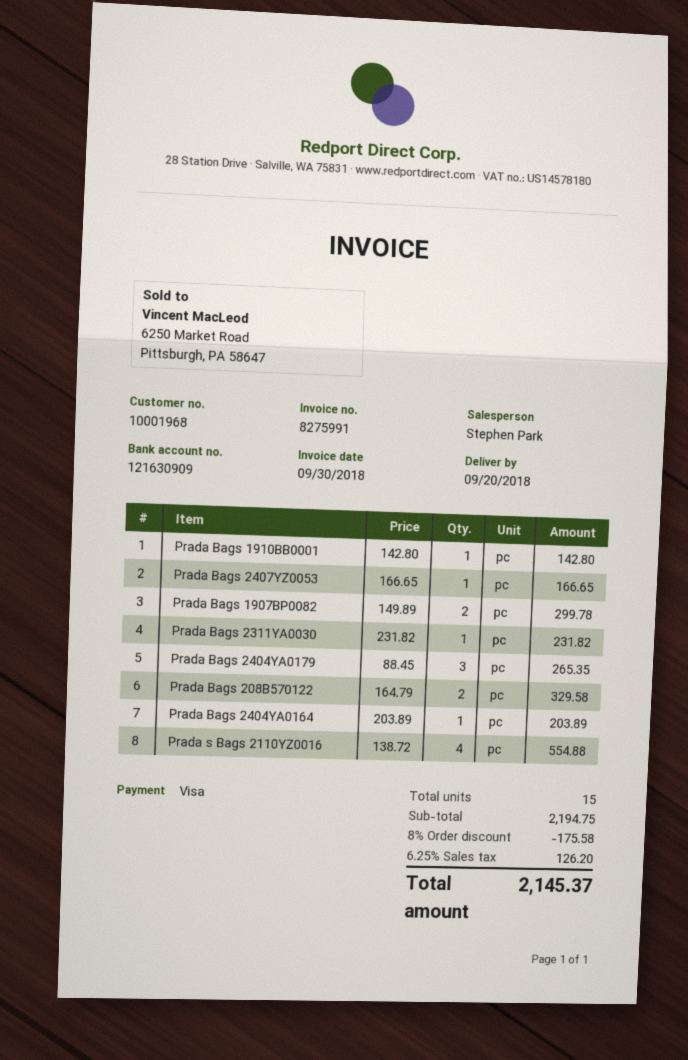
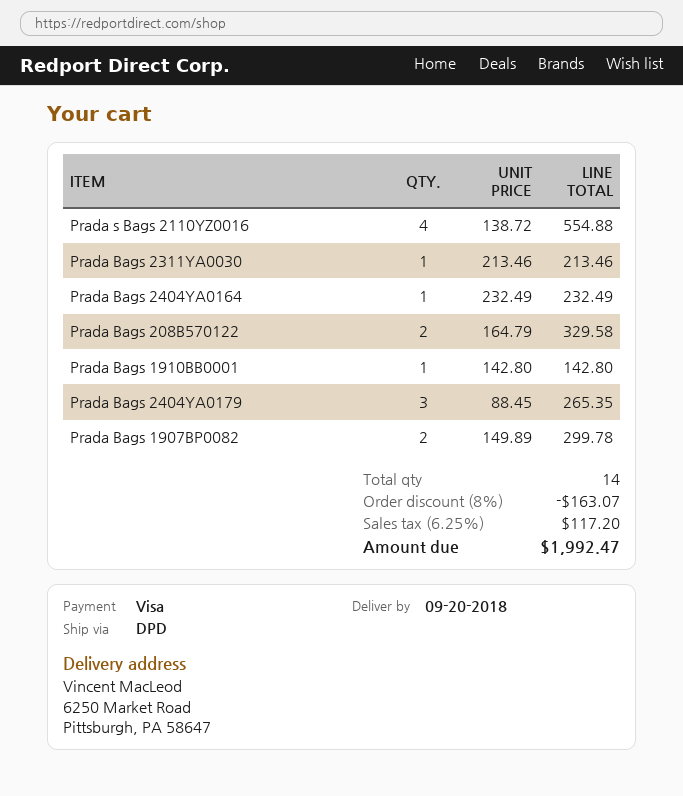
Prada Bags 2407YZ0053: 1 x 166.65 = 166.65 -> none
Prada Bags 2311YA0030: 1 x 231.82 = 231.82 -> 1 x 213.46 = 213.46
Prada Bags 2404YA0164: 1 x 203.89 = 203.89 -> 1 x 232.49 = 232.49
total quantity: 15 -> 14
discount: 8% = 175.58 -> 8% = 163.07
tax: 6.25% = 126.20 -> 6.25% = 117.20
total: 2145.37 -> 1992.47

